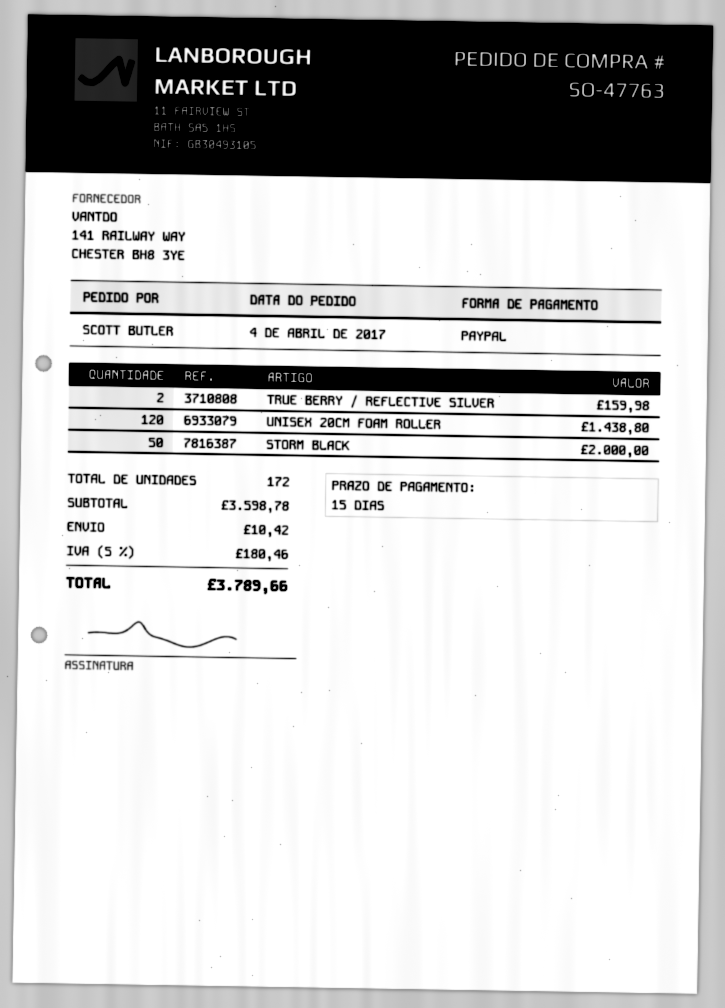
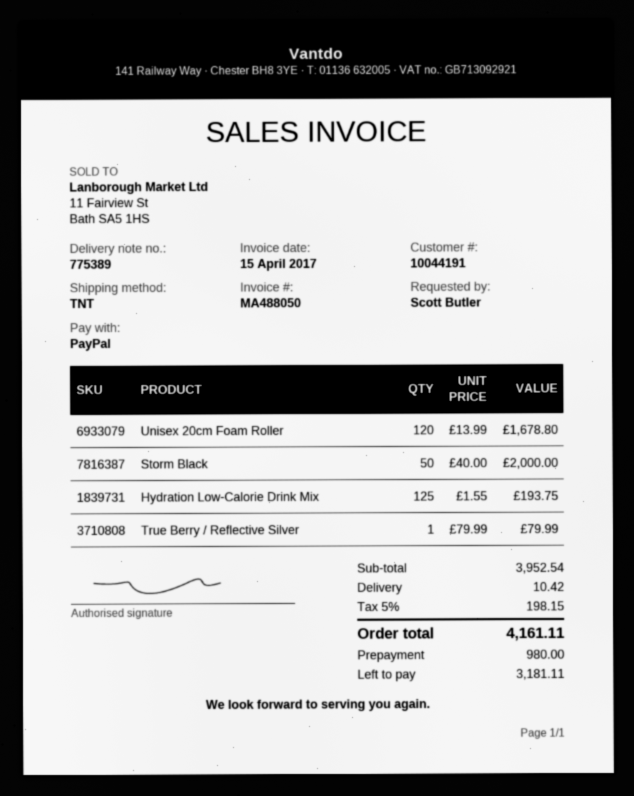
TRUE BERRY / REFLECTIVE SILVER: 2 for 159.98 -> 1 for 79.99
UNISEX 20CM FOAM ROLLER: 120 for 1438.80 -> 120 for 1678.80
Hydration Low-Calorie Drink Mix: none -> 125 for 193.75
subtotal: 3598.78 -> 3952.54
tax: 5% = 180.46 -> 5% = 198.15
total: 3789.66 -> 4161.11

